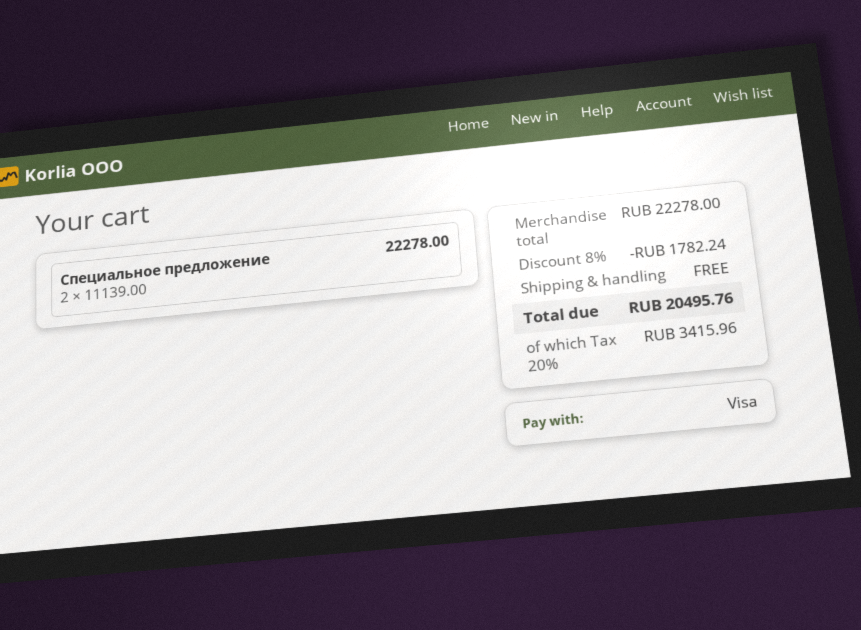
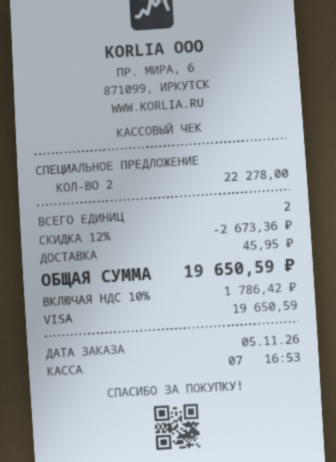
discount: 8% = 1782.24 -> 12% = 2673.36
shipping: 0.00 -> 45.95
tax: 20% = 3415.96 -> 10% = 1786.42
total: 20495.76 -> 19650.59

